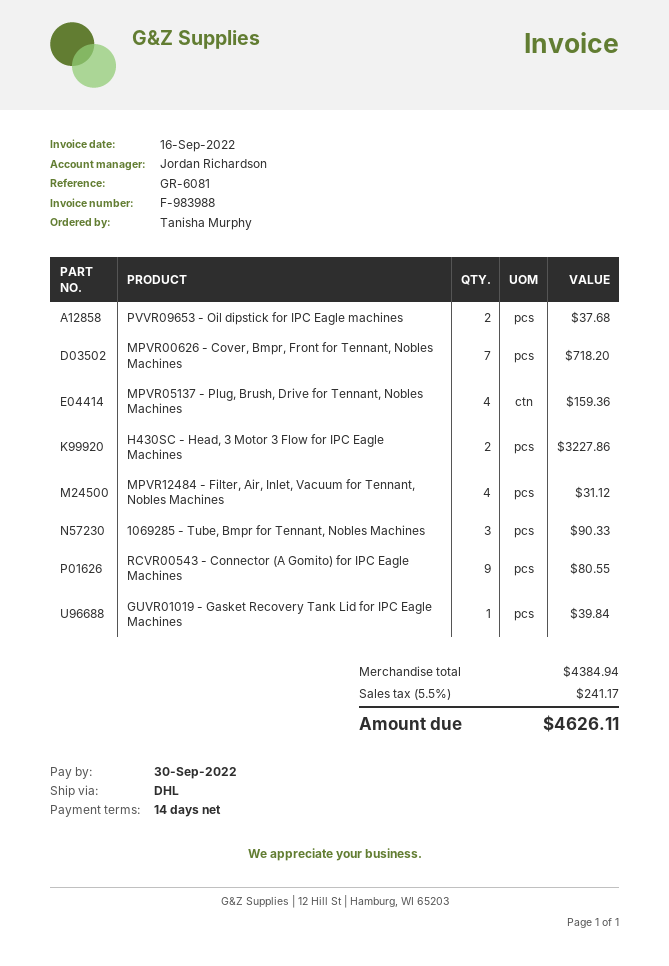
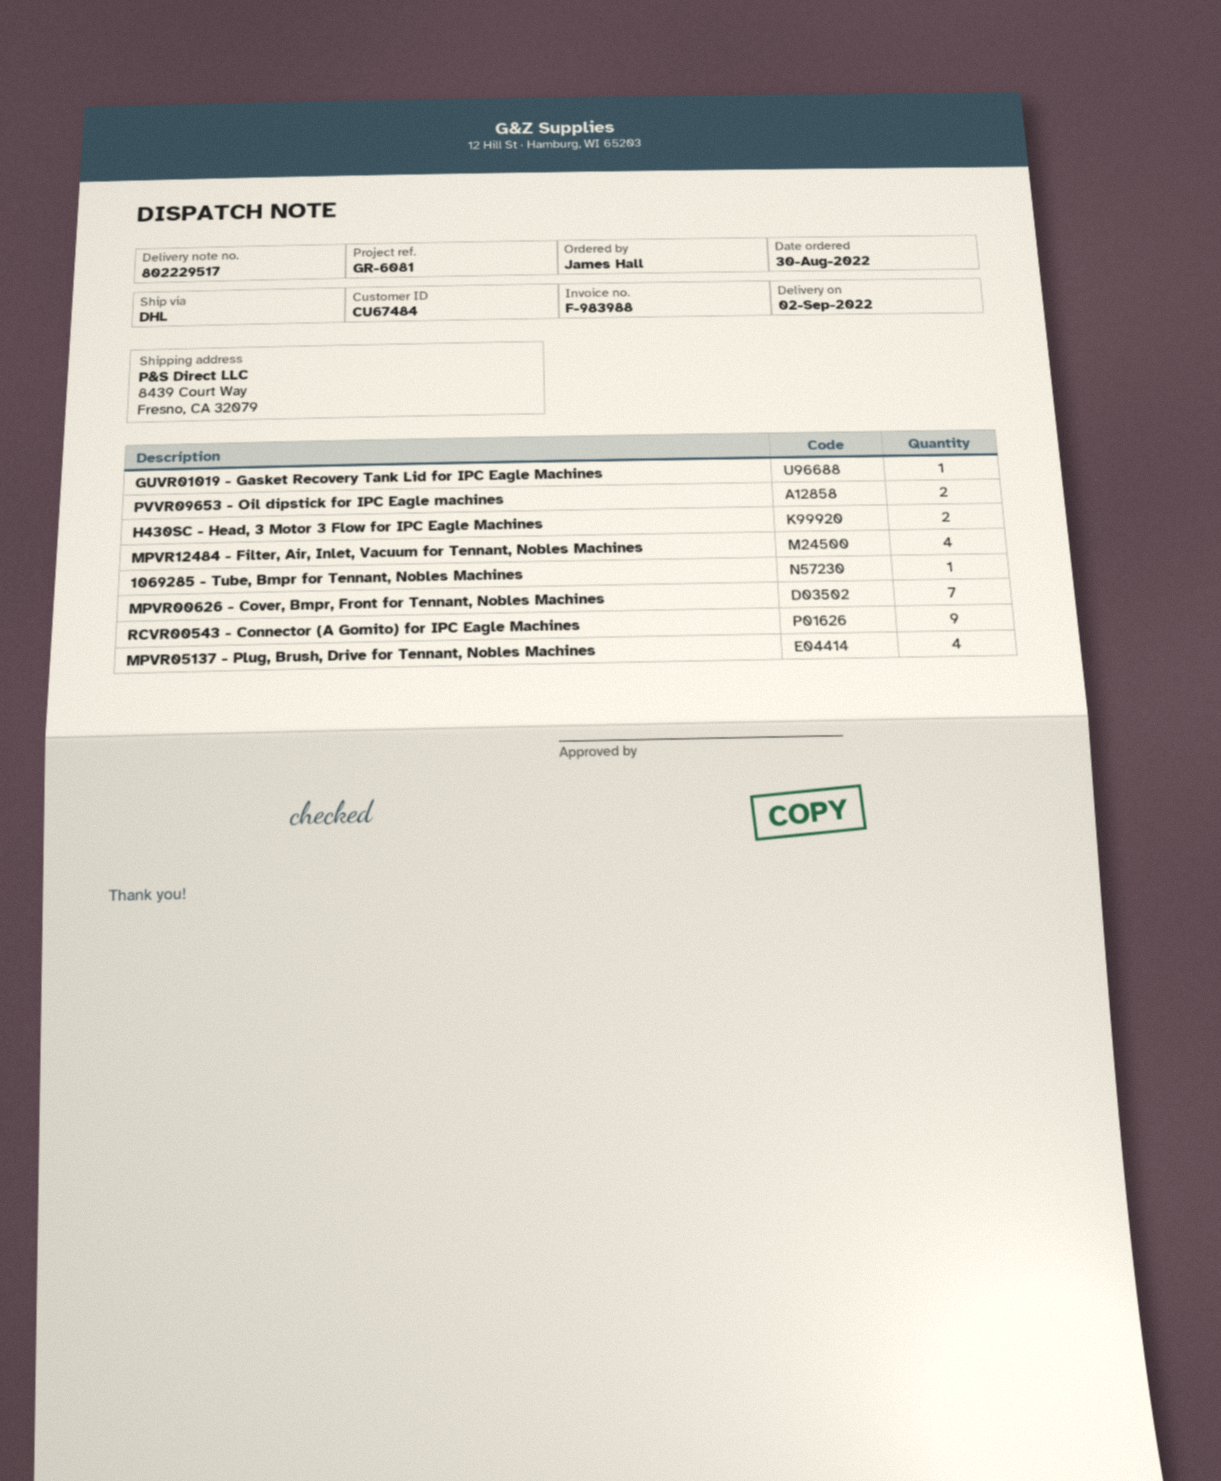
ordered by: Tanisha Murphy -> James Hall
1069285 - Tube, Bmpr for Tennant, Nobles Machines: 3 -> 1

